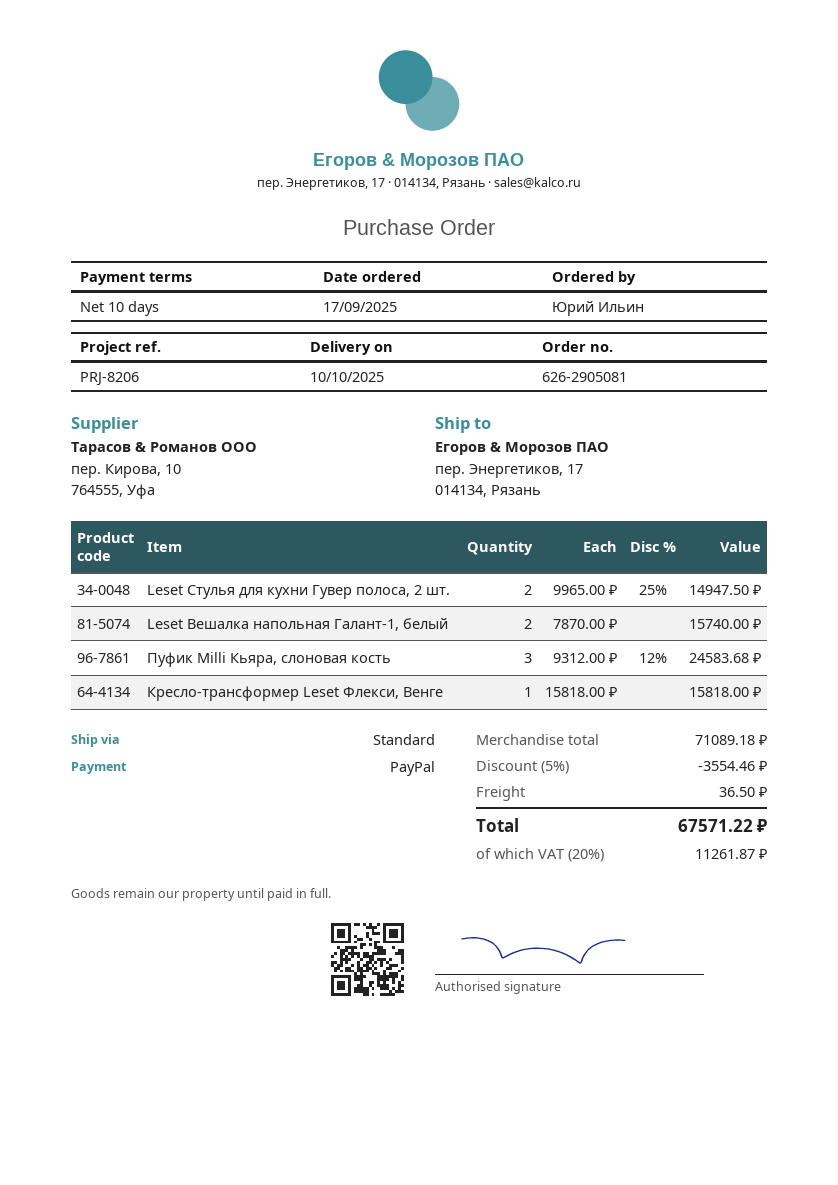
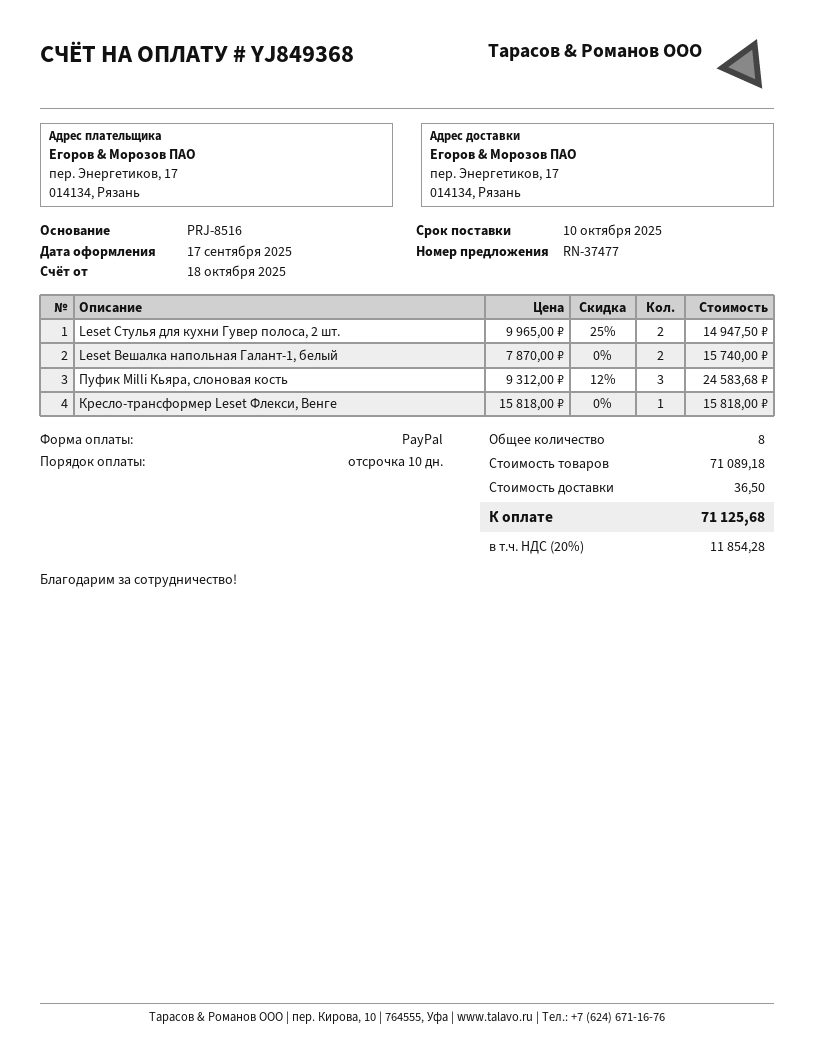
reference: PRJ-8206 -> PRJ-8516
discount: 5% = 3554.46 -> none
tax: 20% = 11261.87 -> 20% = 11854.28
total: 67571.22 -> 71125.68

